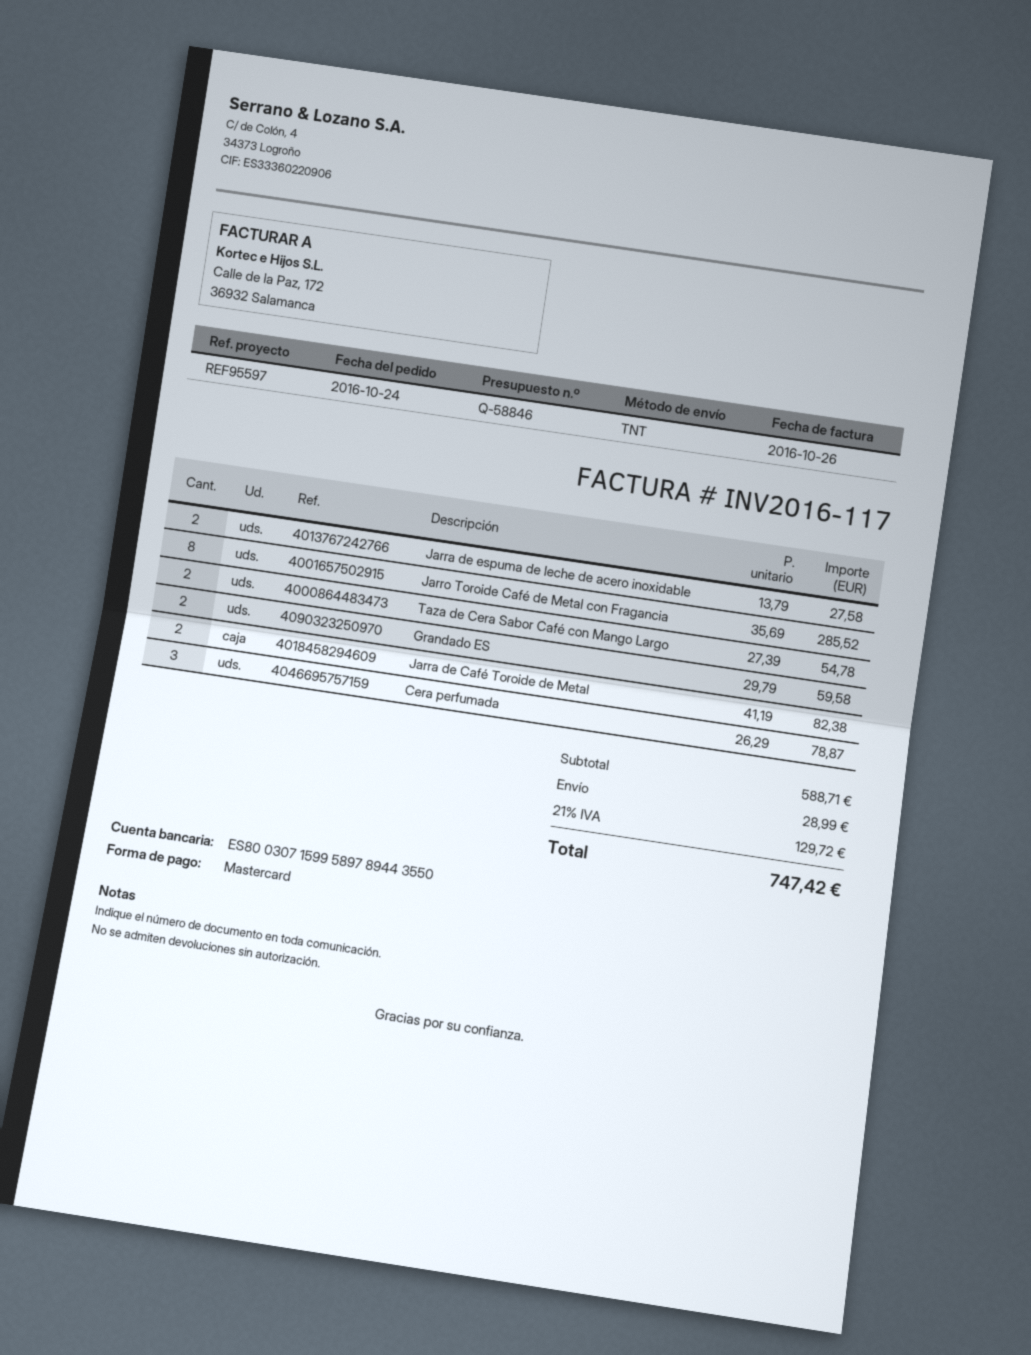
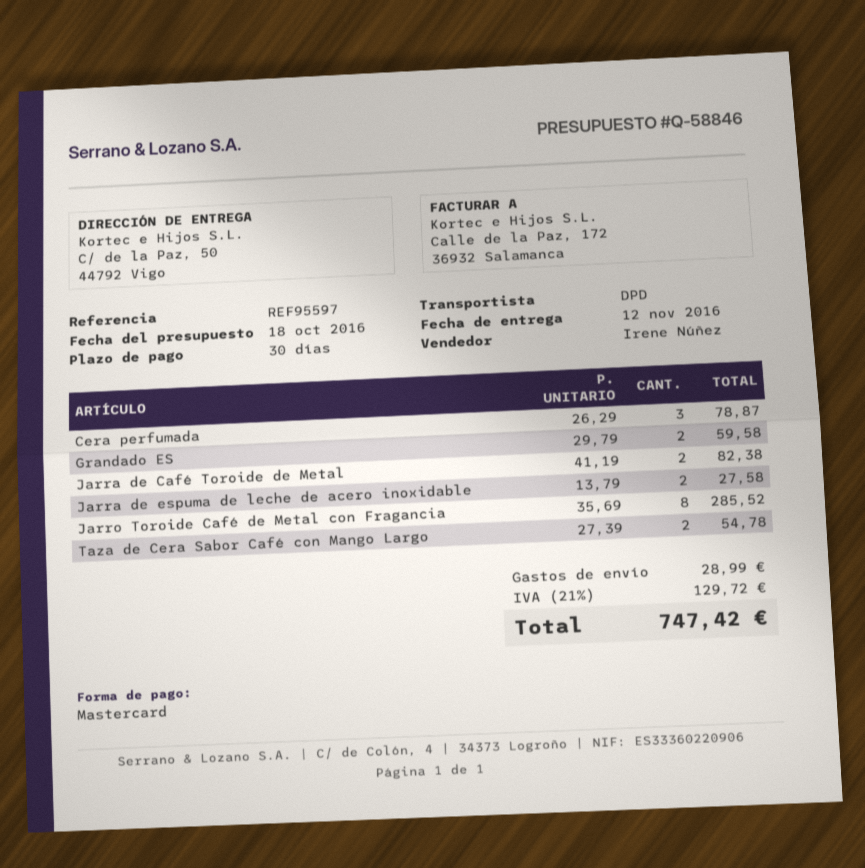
shipping method: TNT -> DPD

